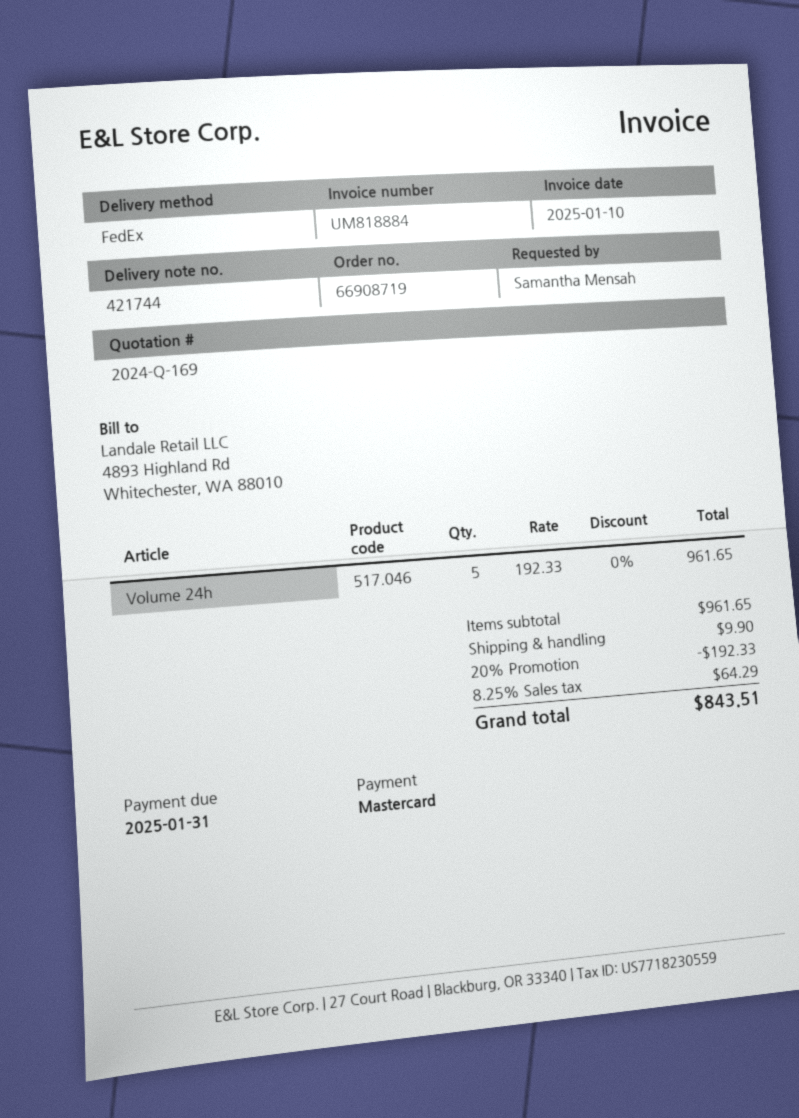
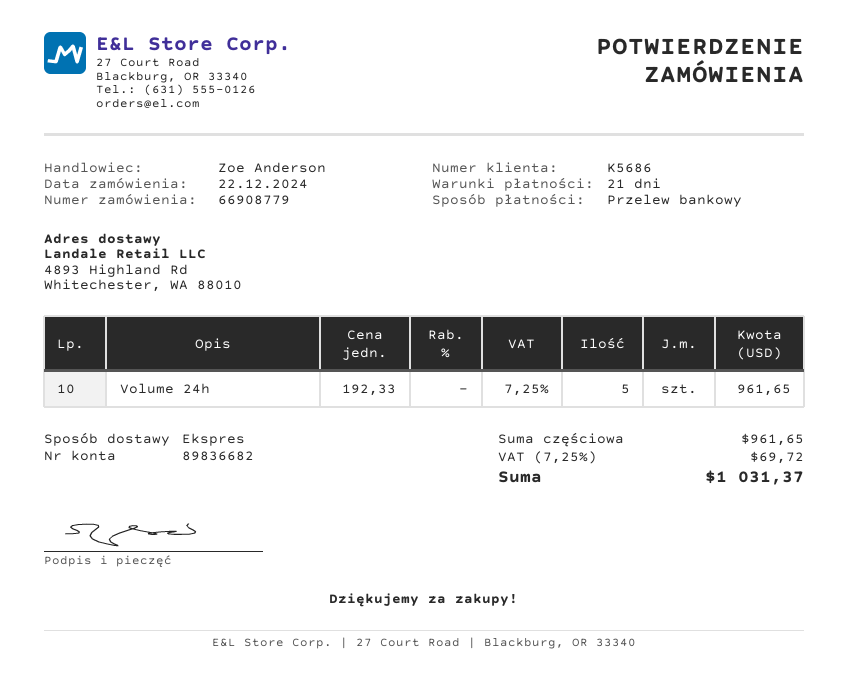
order number: 66908719 -> 66908779
payment method: Mastercard -> bank transfer
shipping method: FedEx -> express
discount: 20% = 192.33 -> none
shipping: 9.90 -> none
tax: 8.25% = 64.29 -> 7.25% = 69.72
total: 843.51 -> 1031.37

